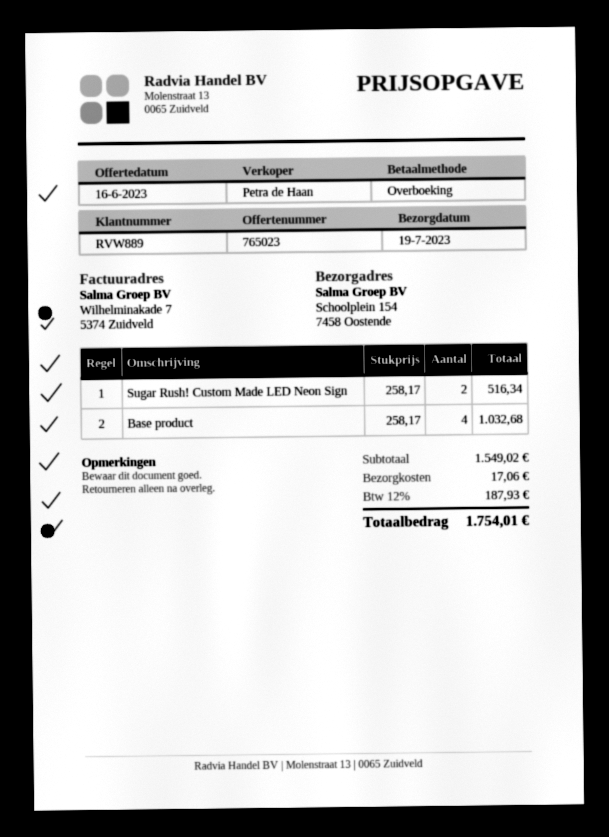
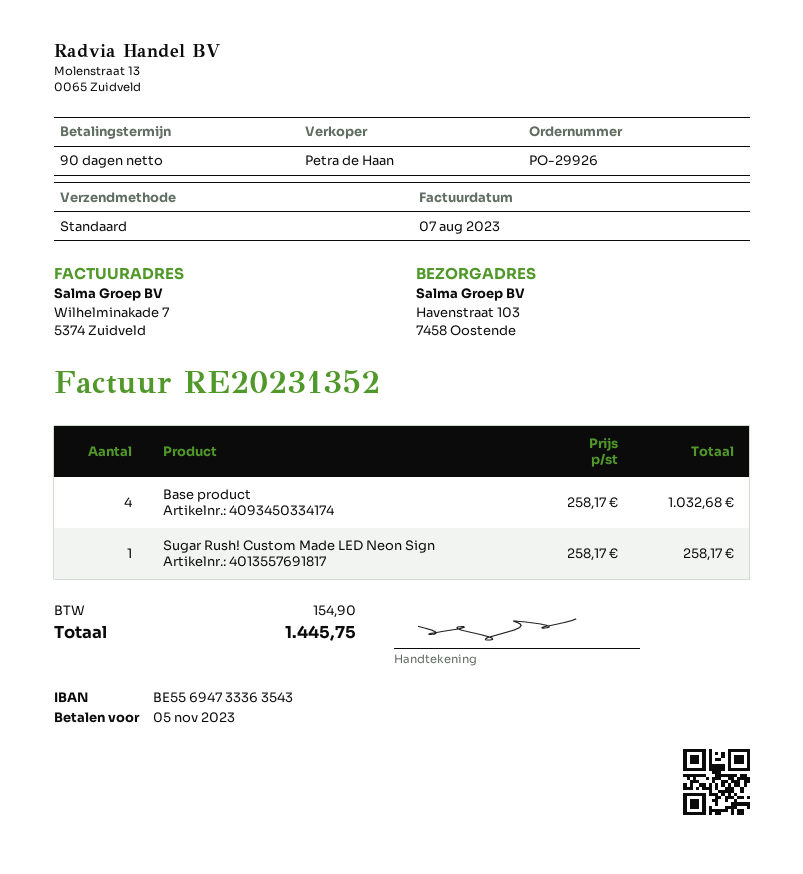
ship to: Schoolplein 154, 7458 Oostende -> Havenstraat 103, 7458 Oostende
Sugar Rush! Custom Made LED Neon Sign: 2 x 258.17 = 516.34 -> 1 x 258.17 = 258.17
shipping: 17.06 -> none
tax: 187.93 -> 154.90
total: 1754.01 -> 1445.75

